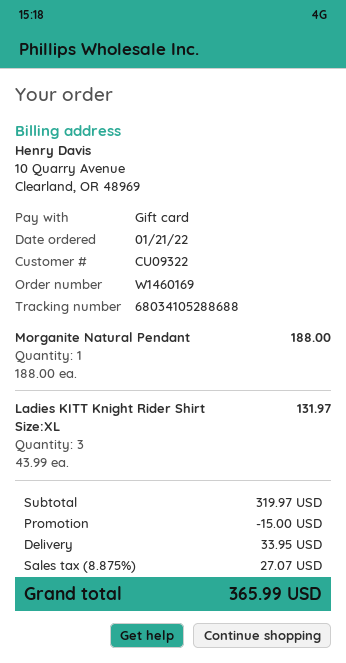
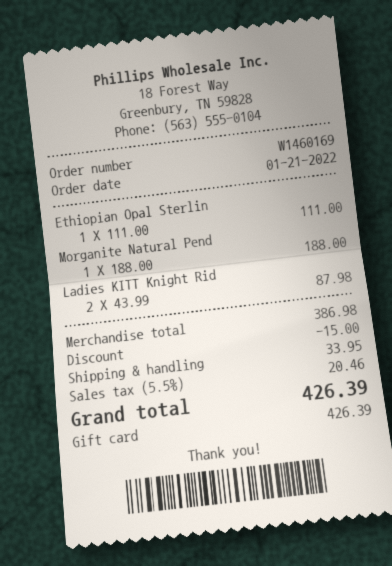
Ladies KITT Knight Rider Shirt Size:XL: 3 x 43.99 = 131.97 -> 2 x 43.99 = 87.98
Ethiopian Opal Sterlin: none -> 1 x 111.00 = 111.00
subtotal: 319.97 -> 386.98
tax: 8.875% = 27.07 -> 5.5% = 20.46
total: 365.99 -> 426.39

